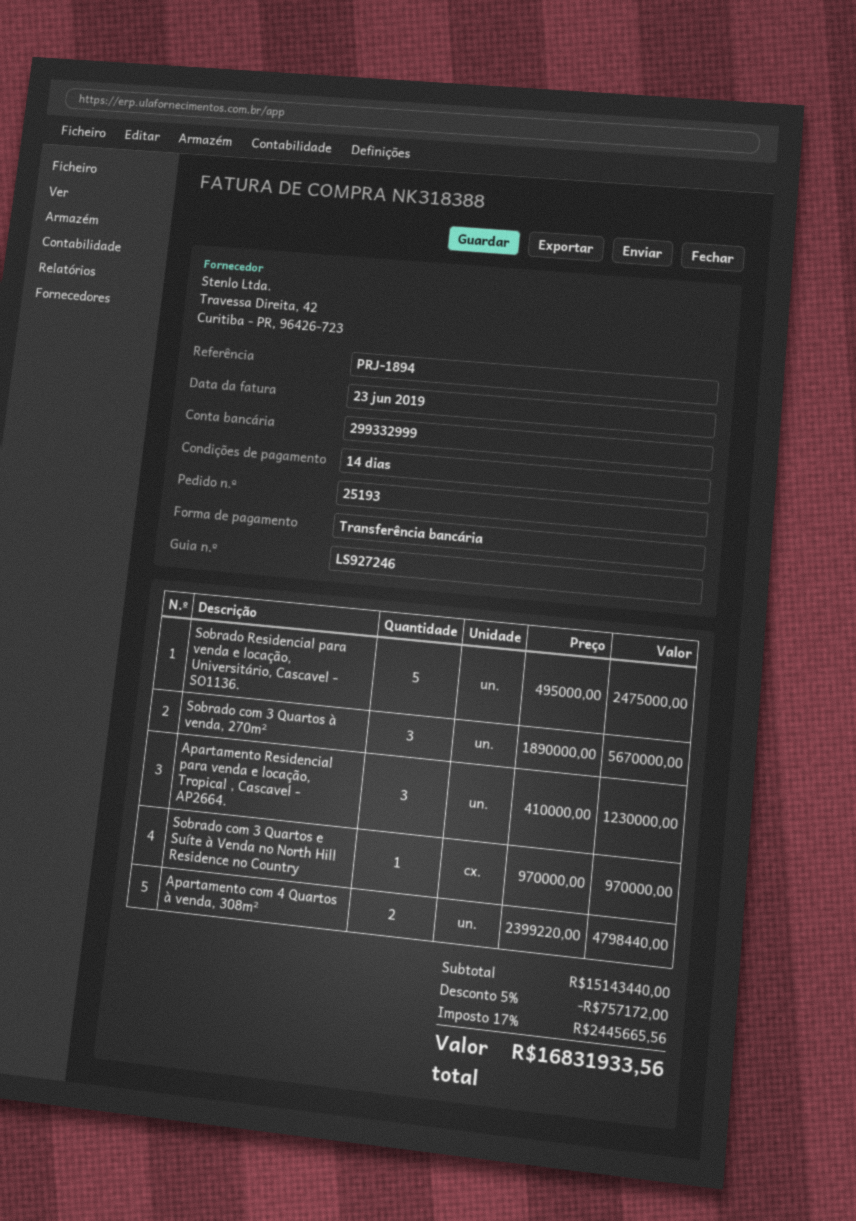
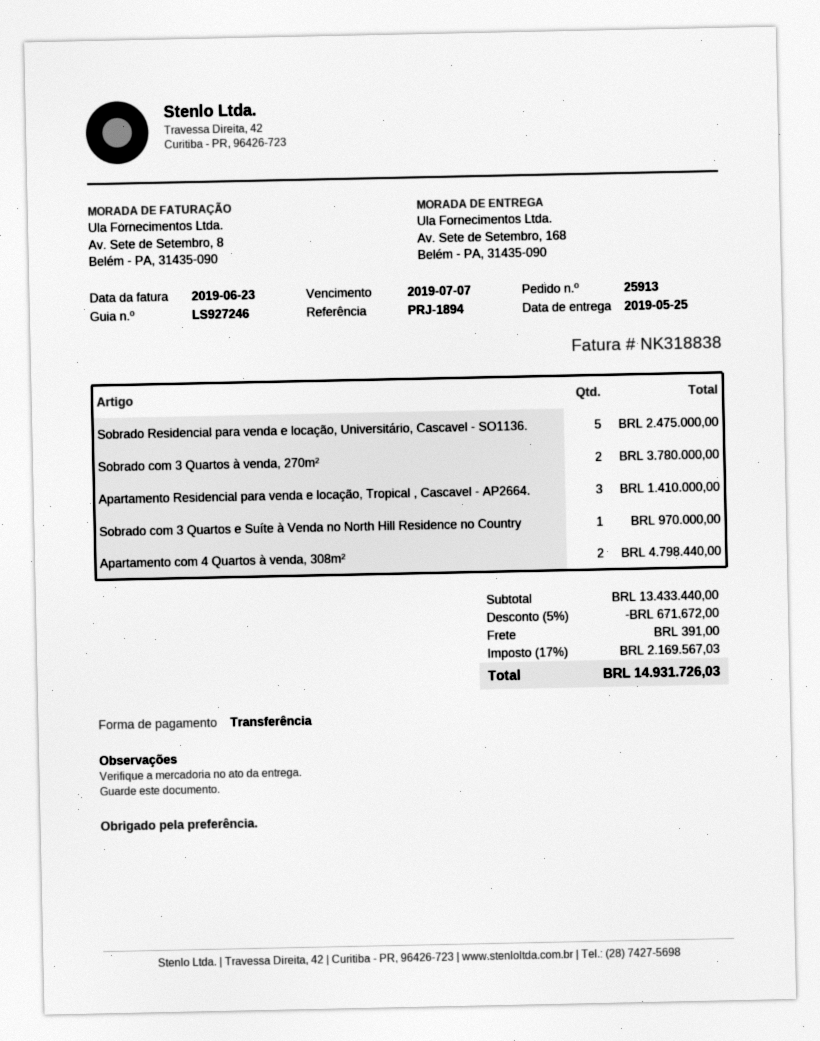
order number: 25193 -> 25913
invoice number: NK318388 -> NK318838
Sobrado com 3 Quartos à venda, 270m²: 3 for 5670000.00 -> 2 for 3780000.00
Apartamento Residencial para venda e locação, Tropical , Cascavel - AP2664.: 3 for 1230000.00 -> 3 for 1410000.00
subtotal: 15143440.00 -> 13433440.00
discount: 5% = 757172.00 -> 5% = 671672.00
shipping: none -> 391.00
tax: 17% = 2445665.56 -> 17% = 2169567.03
total: 16831933.56 -> 14931726.03

